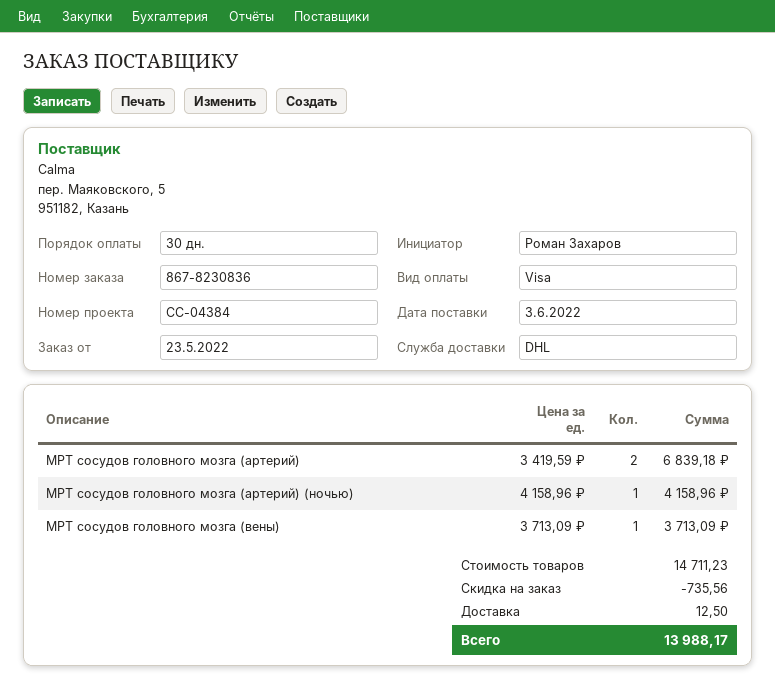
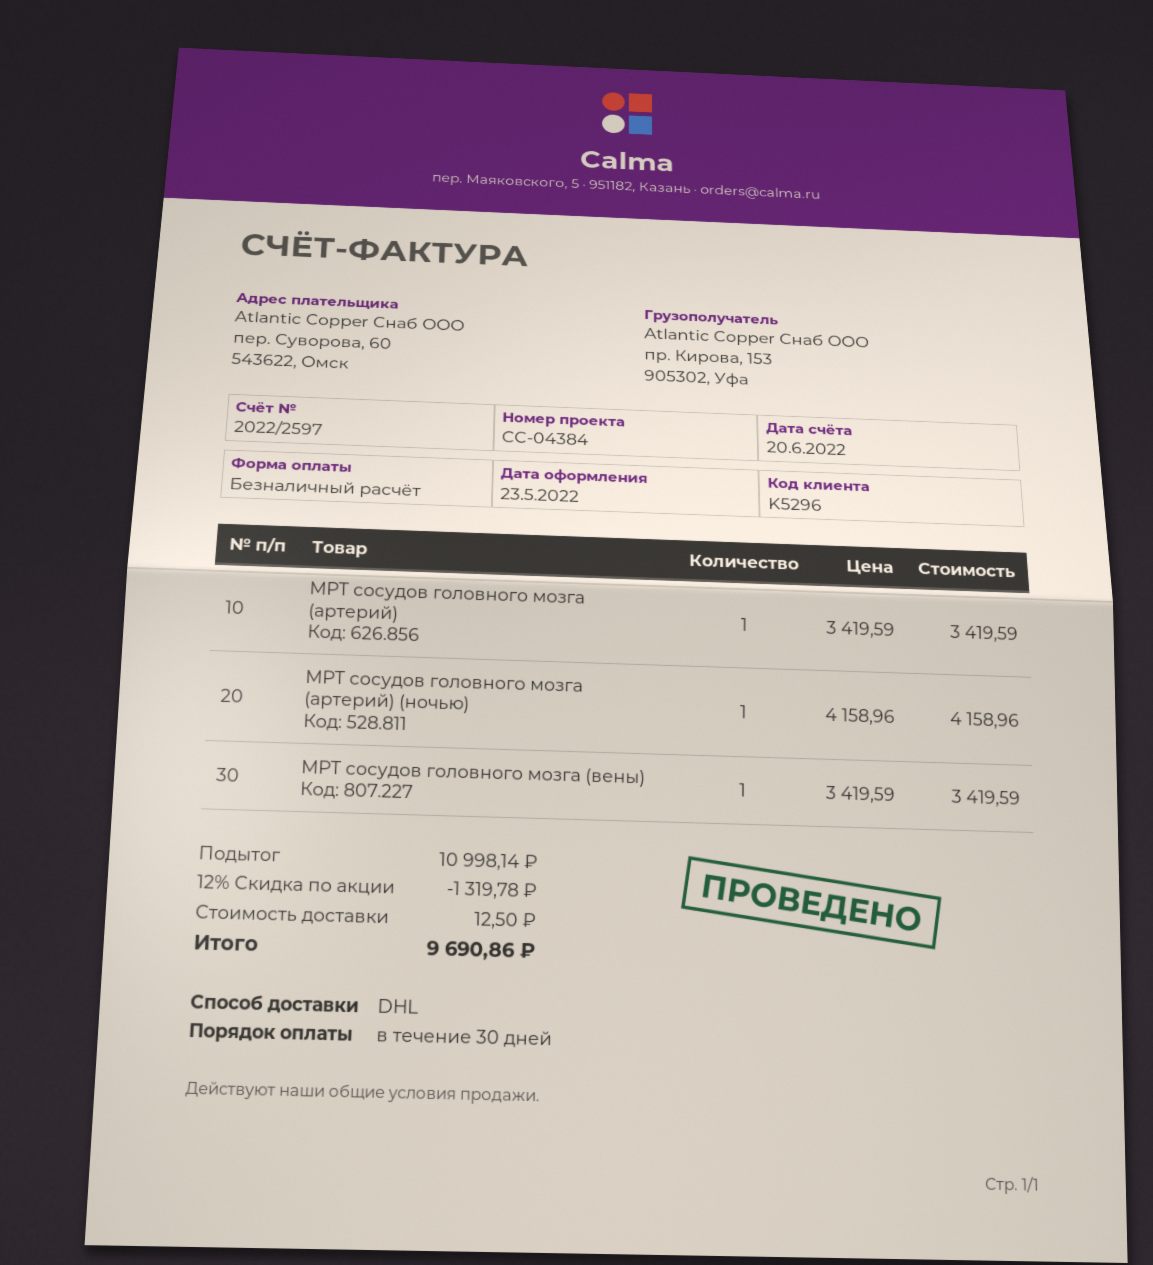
payment method: Visa -> bank transfer
МРТ сосудов головного мозга (артерий): 2 x 3419.59 = 6839.18 -> 1 x 3419.59 = 3419.59
МРТ сосудов головного мозга (вены): 1 x 3713.09 = 3713.09 -> 1 x 3419.59 = 3419.59
subtotal: 14711.23 -> 10998.14
discount: 735.56 -> 1319.78
total: 13988.17 -> 9690.86

